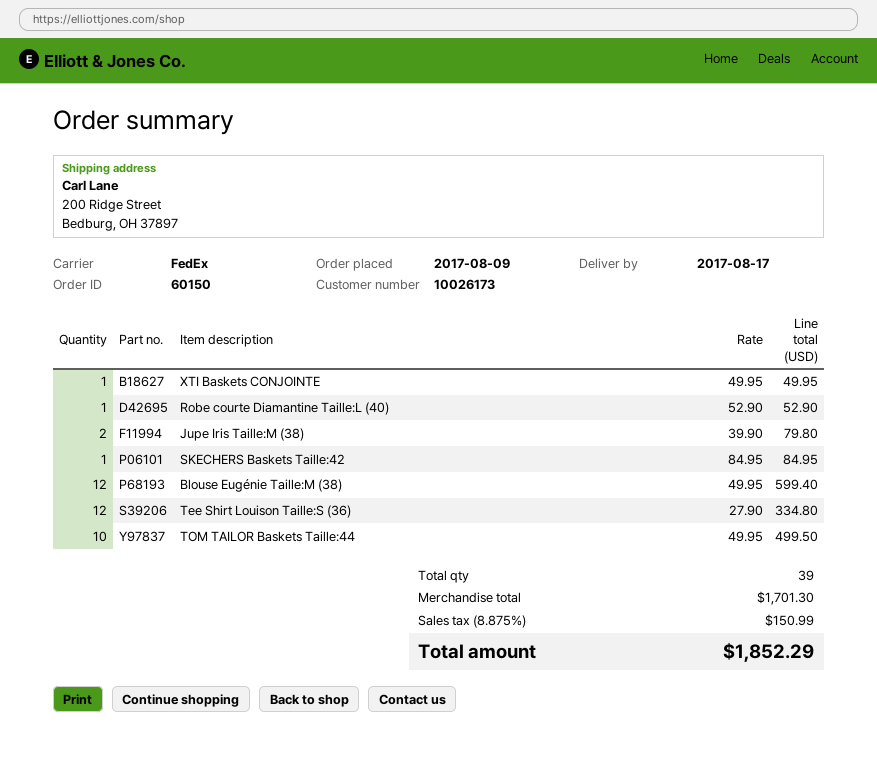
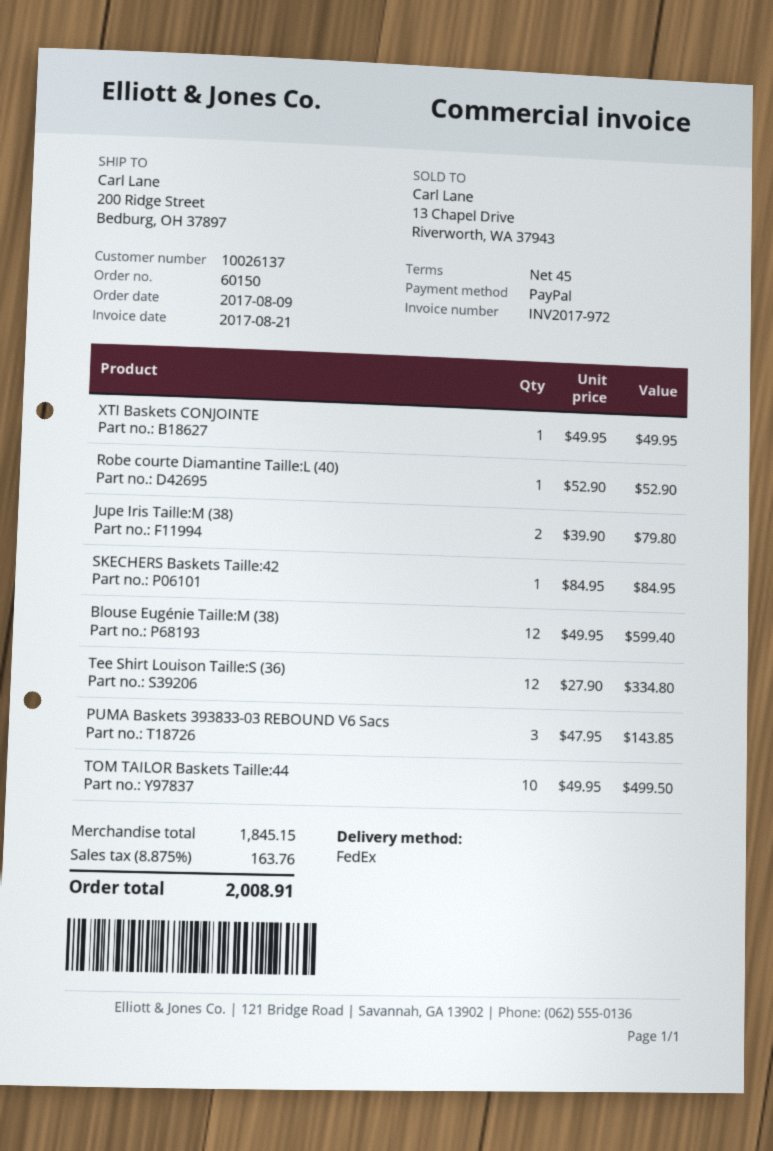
customer number: 10026173 -> 10026137
PUMA Baskets 393833-03 REBOUND V6 Sacs: none -> 3 x 47.95 = 143.85
subtotal: 1701.30 -> 1845.15
tax: 8.875% = 150.99 -> 8.875% = 163.76
total: 1852.29 -> 2008.91

